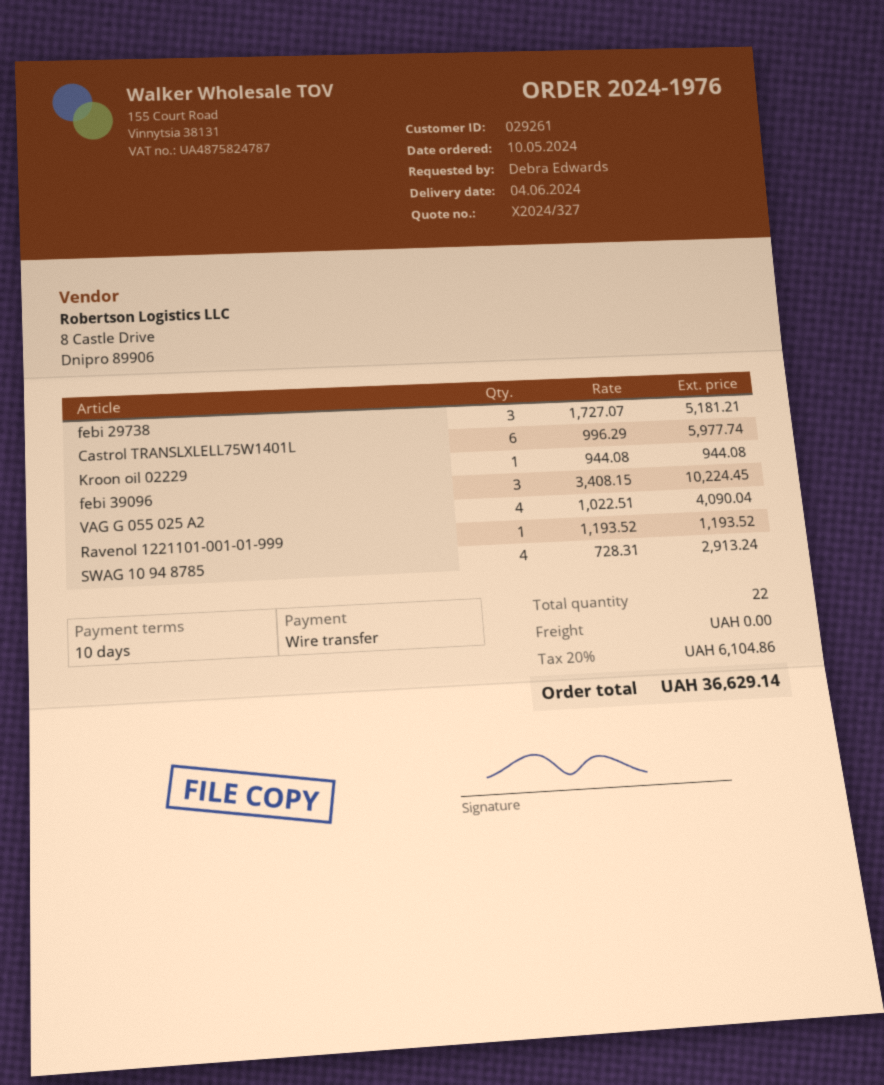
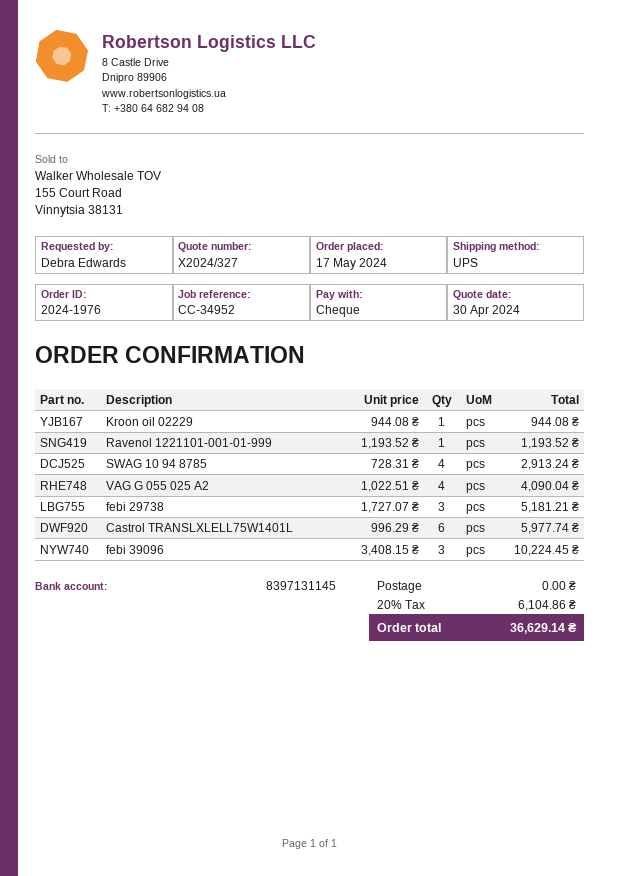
order date: 2024-05-10 -> 2024-05-17
payment method: bank transfer -> cheque

